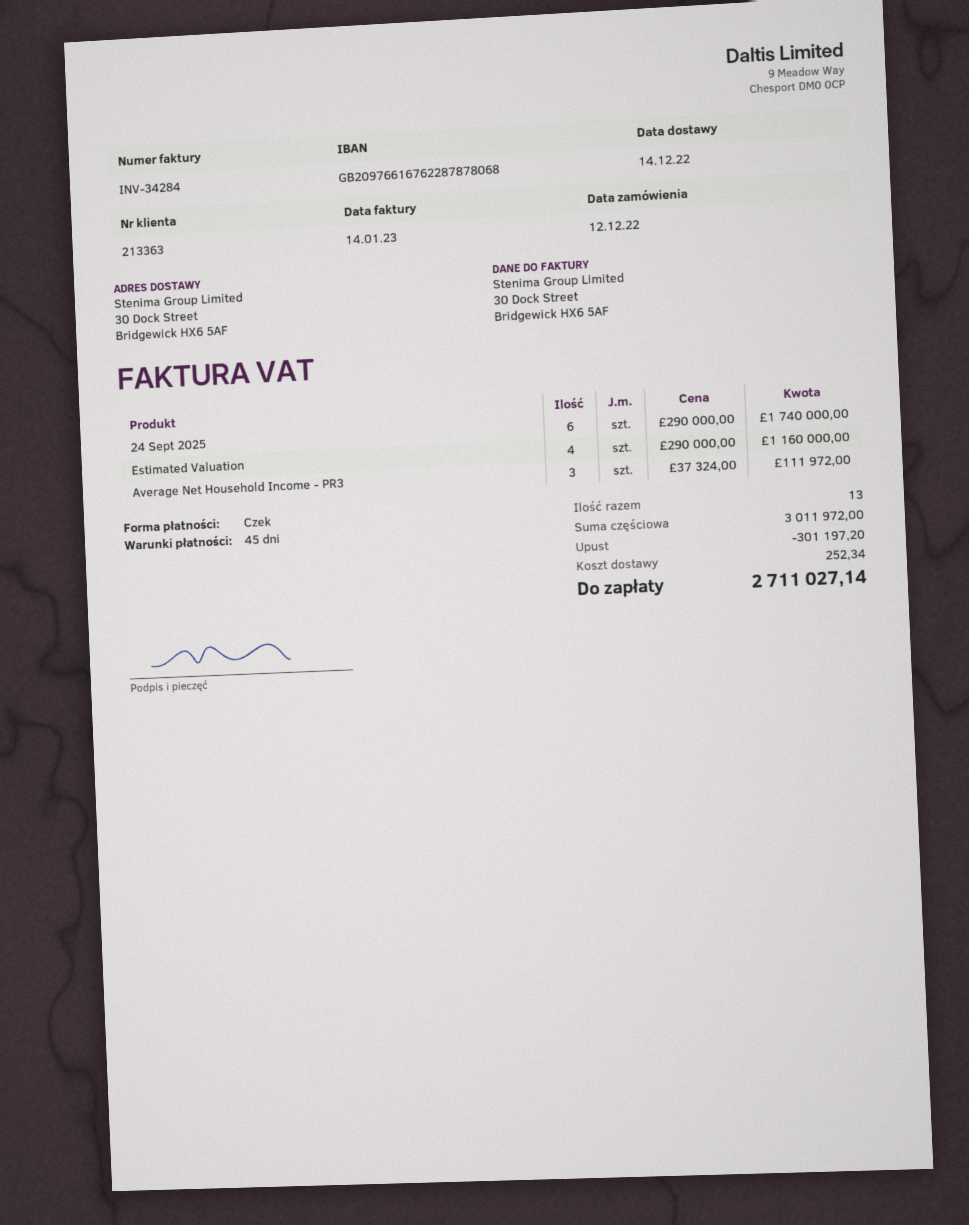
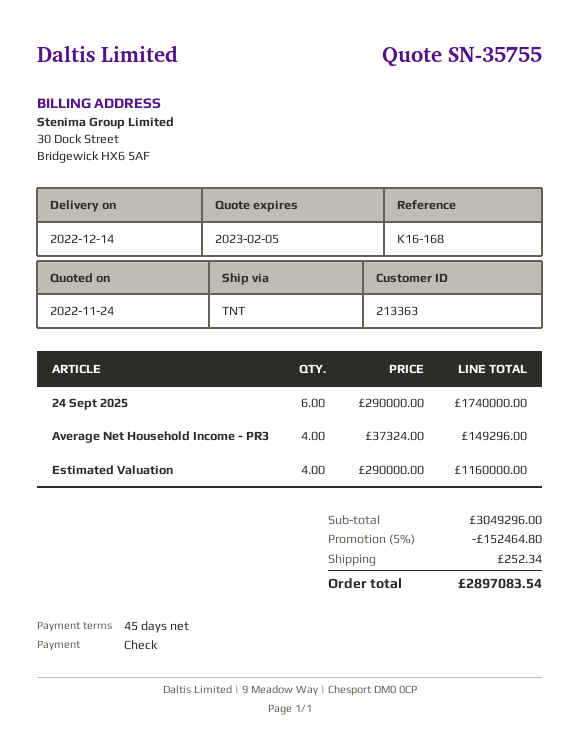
Average Net Household Income - PR3: 3 x 37324.00 = 111972.00 -> 4 x 37324.00 = 149296.00
subtotal: 3011972.00 -> 3049296.00
discount: 301197.20 -> 152464.80
total: 2711027.14 -> 2897083.54

